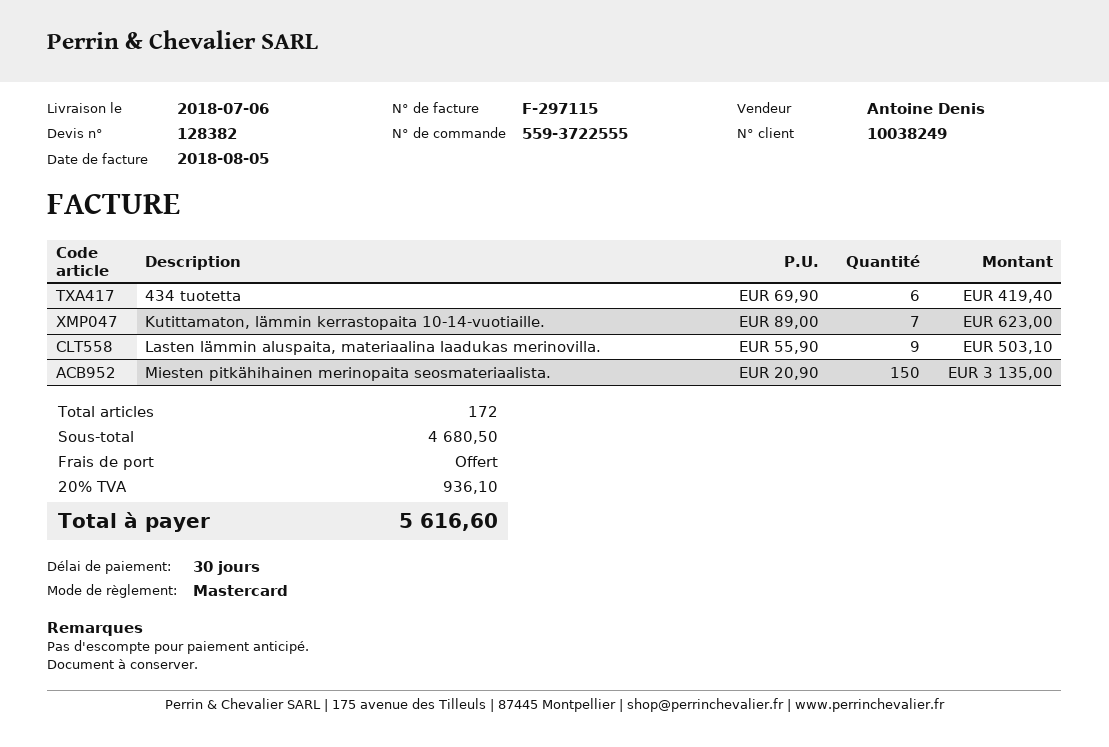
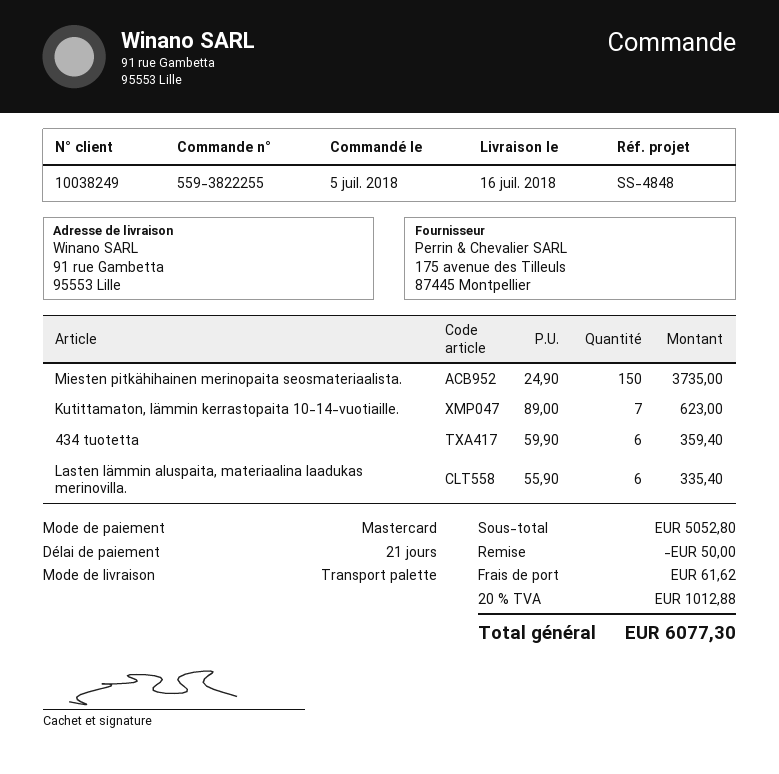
order number: 559-3722555 -> 559-3822255
delivery date: 2018-07-06 -> 2018-07-16
payment terms: 30 days -> 21 days
434 tuotetta: 6 x 69.90 = 419.40 -> 6 x 59.90 = 359.40
Lasten lämmin aluspaita, materiaalina laadukas merinovilla.: 9 x 55.90 = 503.10 -> 6 x 55.90 = 335.40
Miesten pitkähihainen merinopaita seosmateriaalista.: 150 x 20.90 = 3135.00 -> 150 x 24.90 = 3735.00
subtotal: 4680.50 -> 5052.80
discount: none -> 50.00
shipping: 0.00 -> 61.62
tax: 20% = 936.10 -> 20% = 1012.88
total: 5616.60 -> 6077.30

